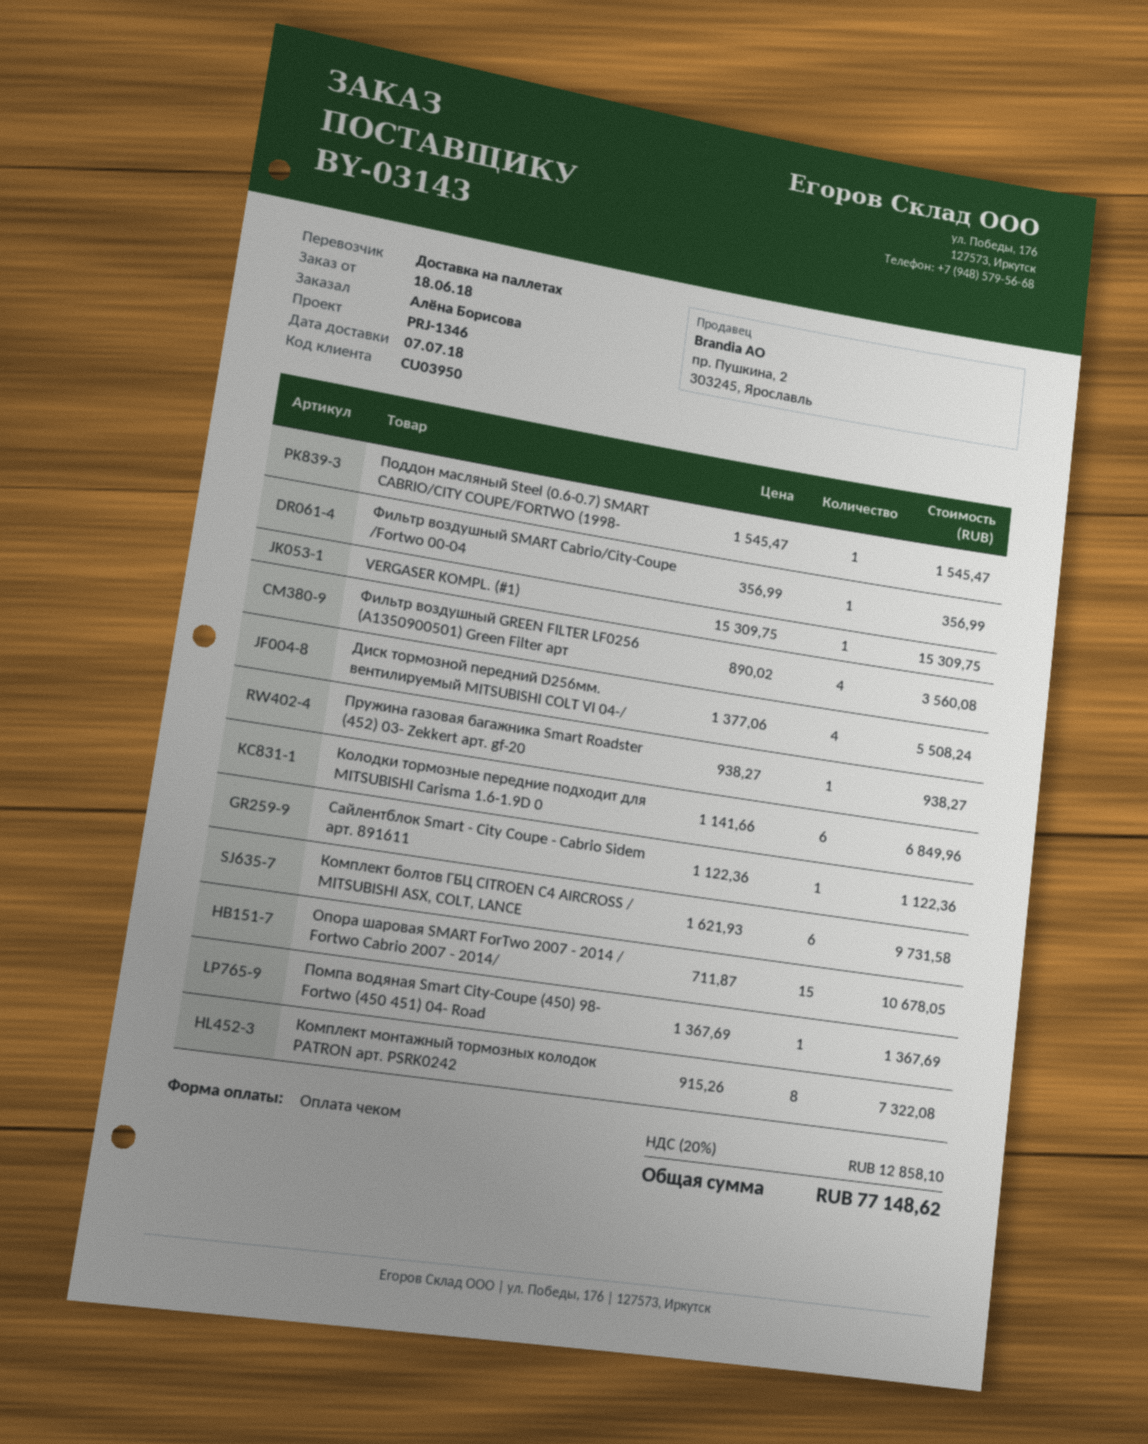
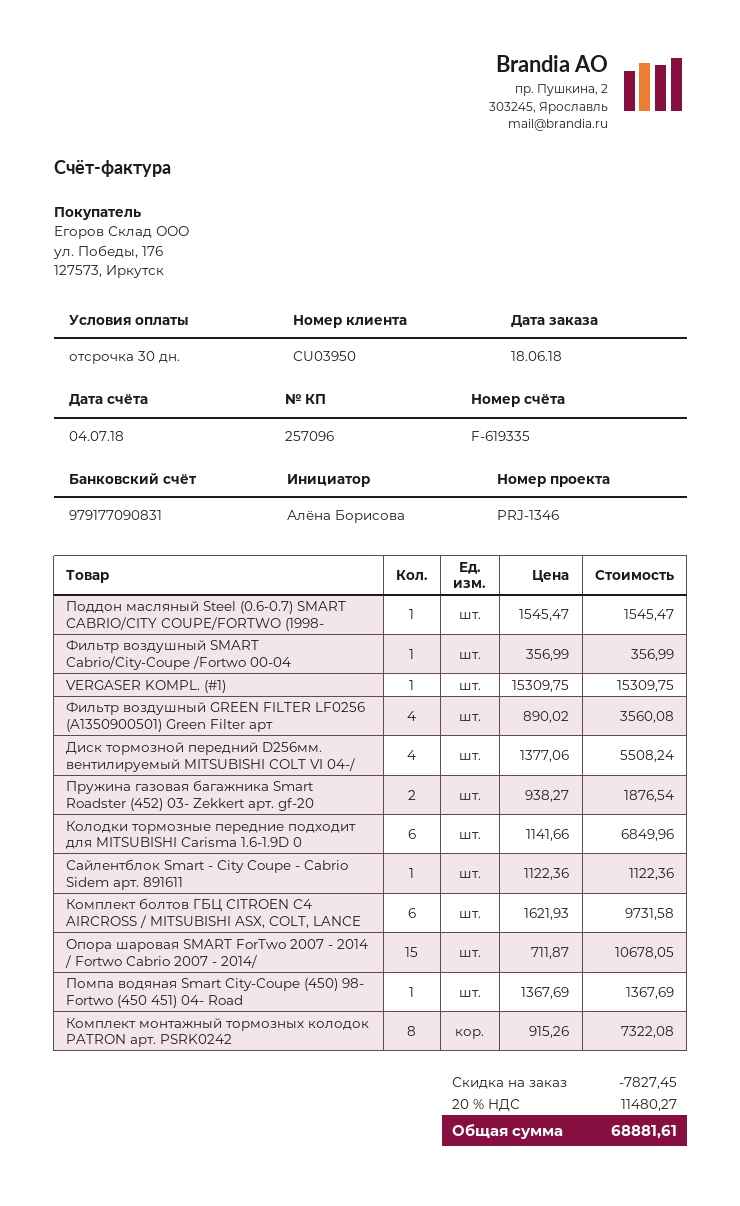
Пружина газовая багажника Smart Roadster (452) 03- Zekkert арт. gf-20: 1 x 938.27 = 938.27 -> 2 x 938.27 = 1876.54
discount: none -> 7827.45
tax: 20% = 12858.10 -> 20% = 11480.27
total: 77148.62 -> 68881.61

